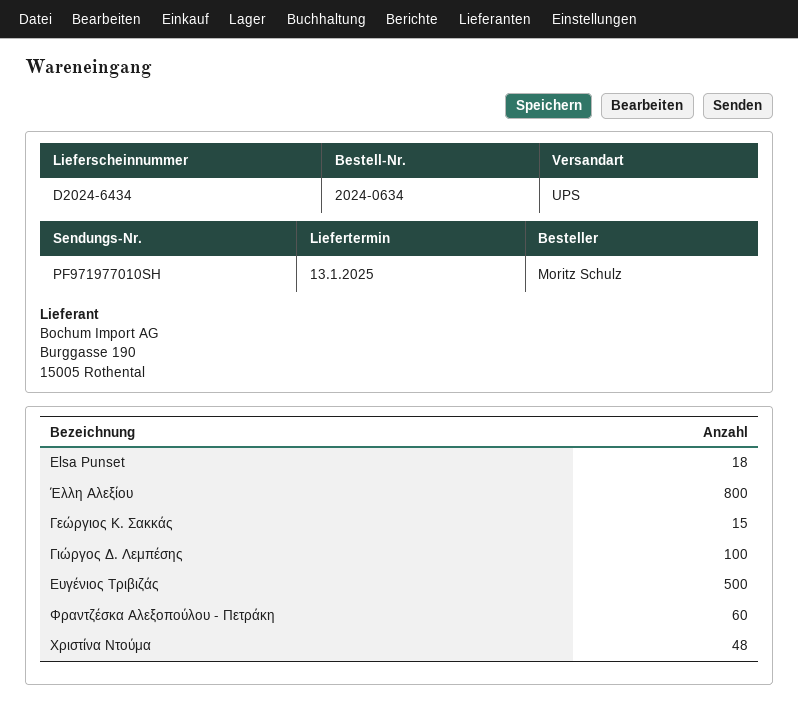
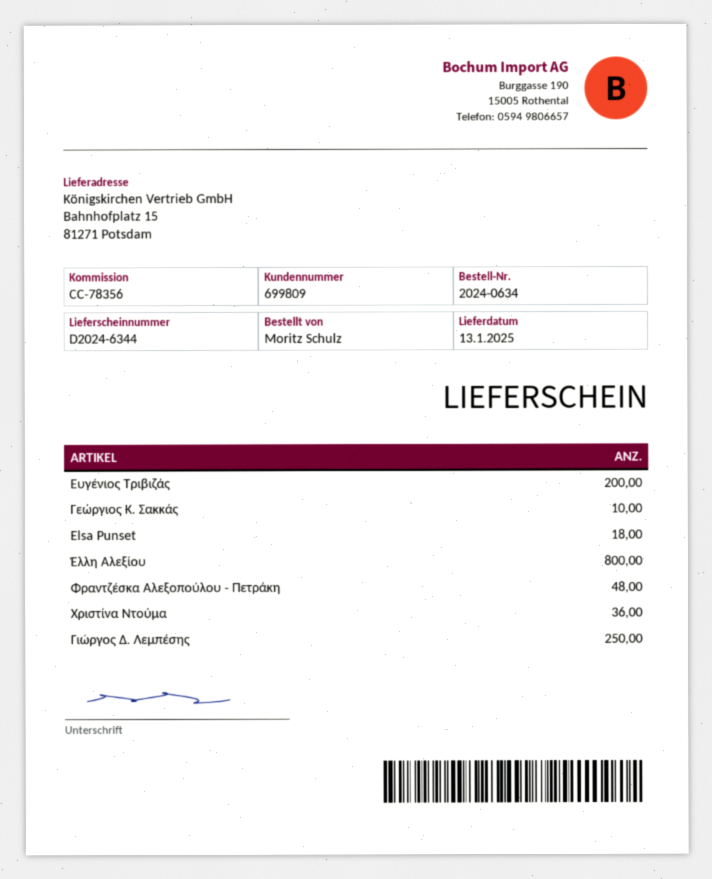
delivery note number: D2024-6434 -> D2024-6344
Γεώργιος Κ. Σακκάς: 15 -> 10
Γιώργος Δ. Λεμπέσης: 100 -> 250
Ευγένιος Τριβιζάς: 500 -> 200
Φραντζέσκα Αλεξοπούλου - Πετράκη: 60 -> 48
Χριστίνα Ντούμα: 48 -> 36

